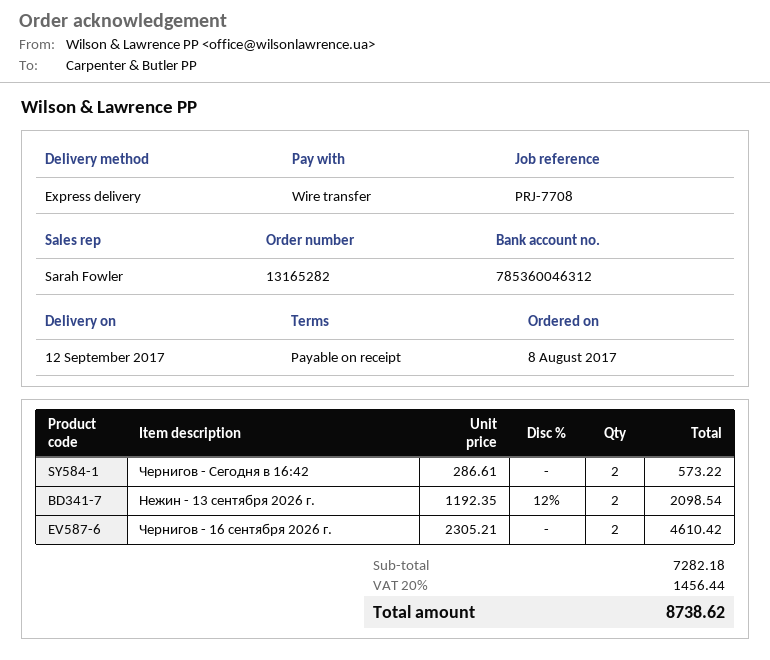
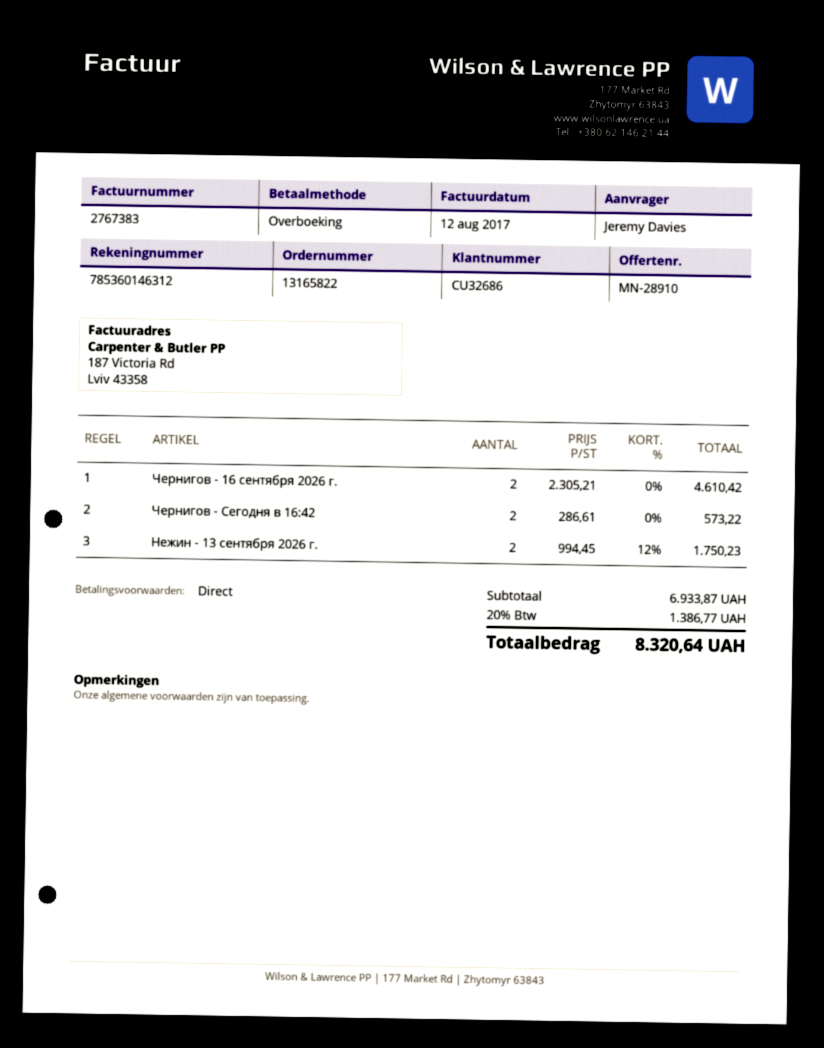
order number: 13165282 -> 13165822
bank account: 785360046312 -> 785360146312
Нежин - 13 сентября 2026 г.: 2 x 1192.35 - 12% = 2098.54 -> 2 x 994.45 - 12% = 1750.23
subtotal: 7282.18 -> 6933.87
tax: 20% = 1456.44 -> 20% = 1386.77
total: 8738.62 -> 8320.64

